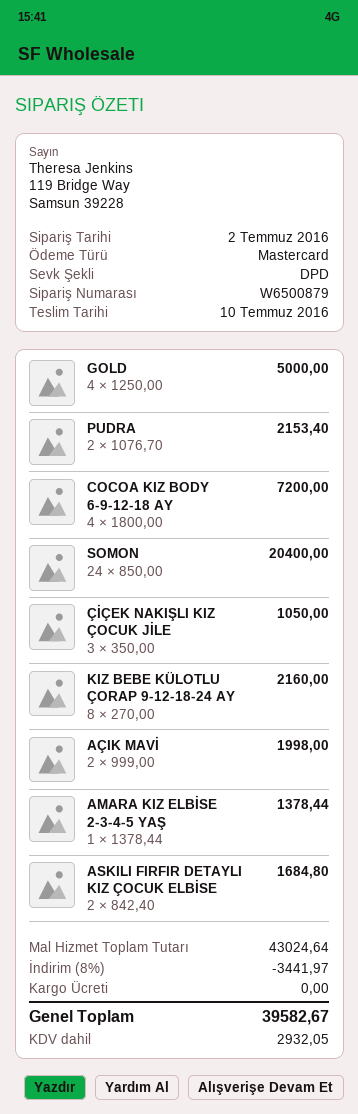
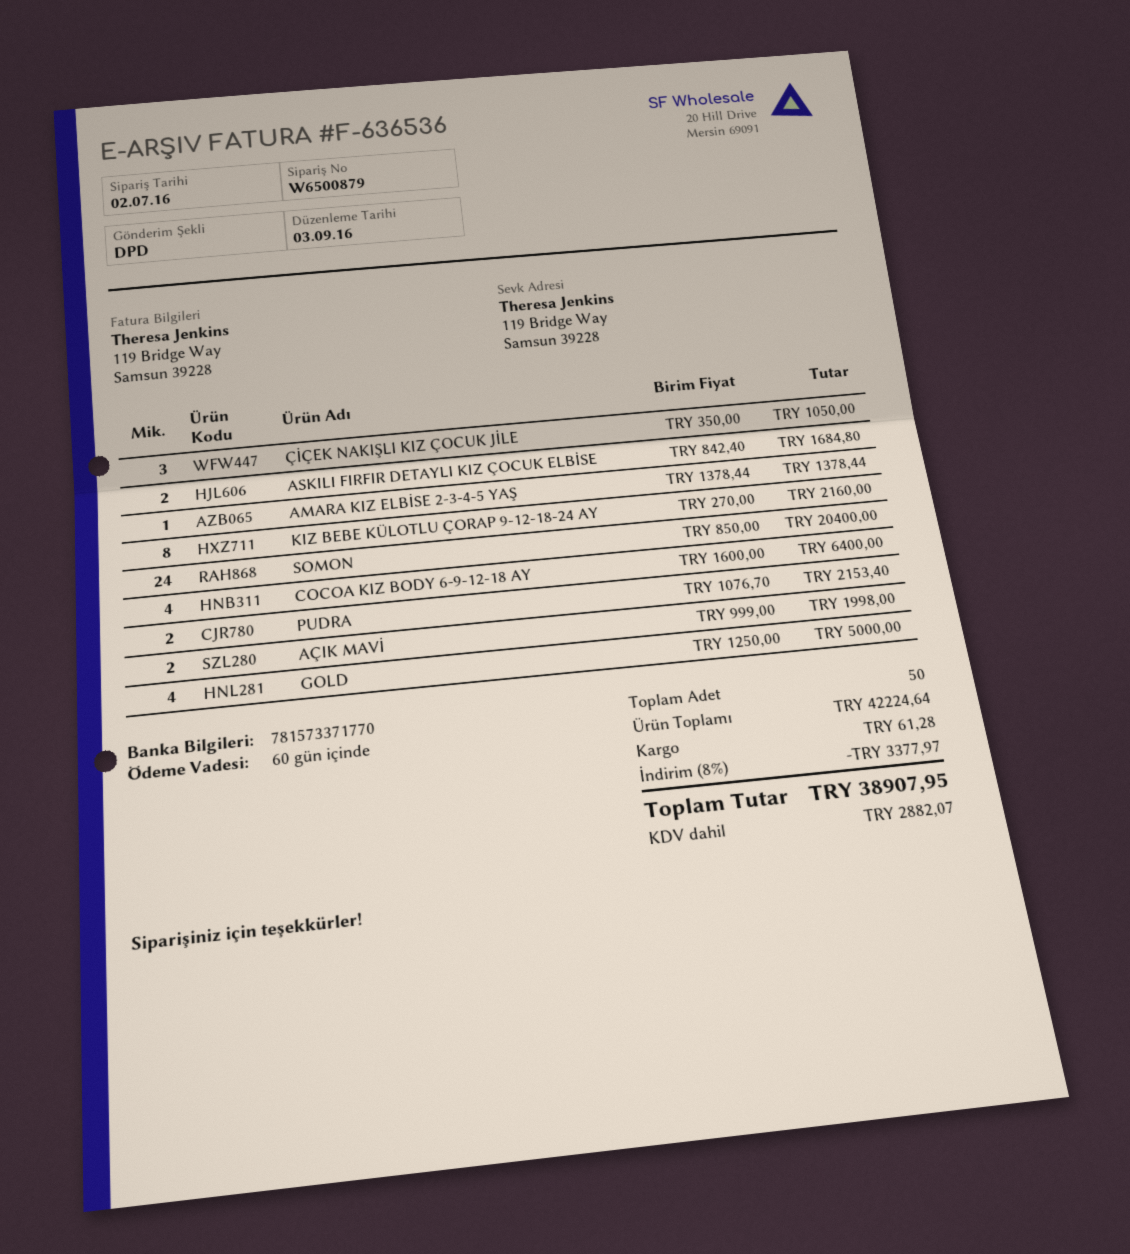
COCOA KIZ BODY 6-9-12-18 AY: 4 x 1800.00 = 7200.00 -> 4 x 1600.00 = 6400.00
subtotal: 43024.64 -> 42224.64
discount: 8% = 3441.97 -> 8% = 3377.97
shipping: 0.00 -> 61.28
tax: 2932.05 -> 2882.07
total: 39582.67 -> 38907.95

